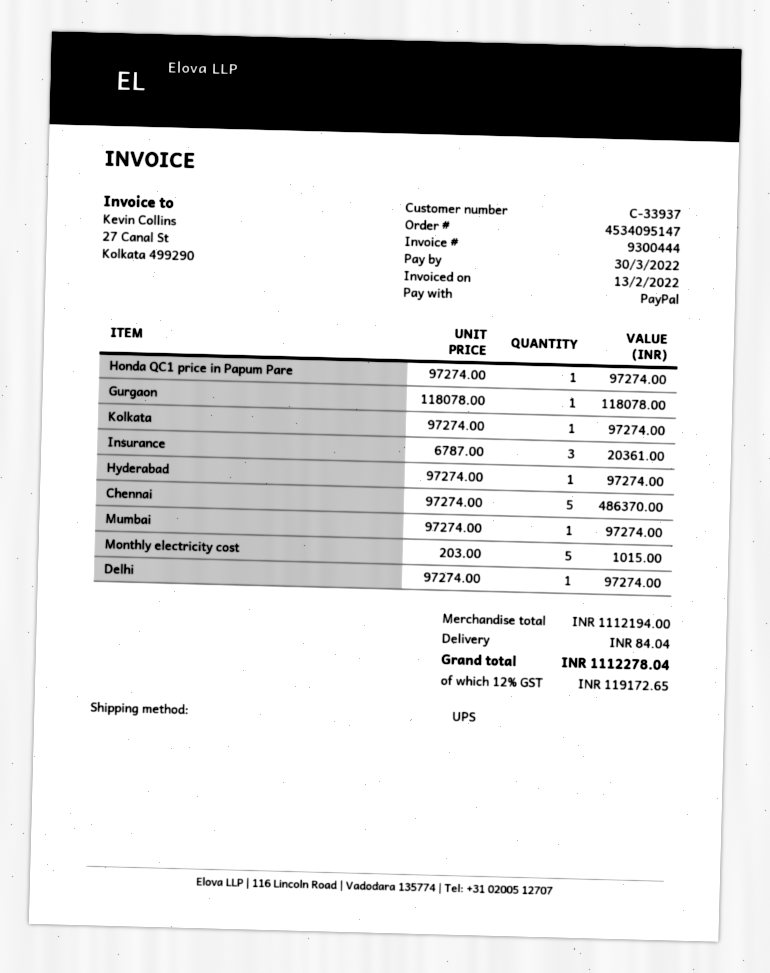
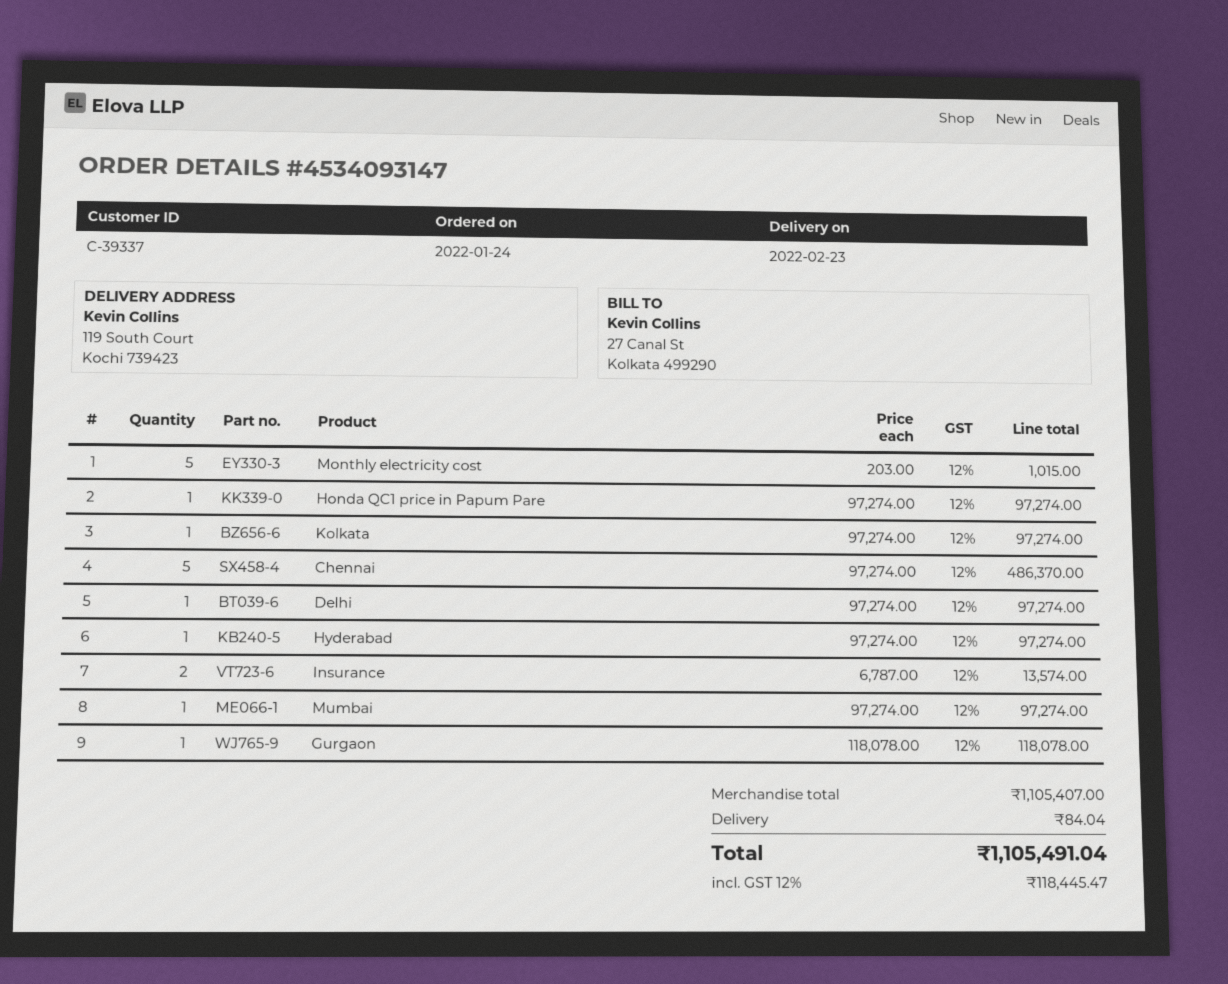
order number: 4534095147 -> 4534093147
customer number: C-33937 -> C-39337
Insurance: 3 x 6787.00 = 20361.00 -> 2 x 6787.00 = 13574.00
subtotal: 1112194.00 -> 1105407.00
tax: 12% = 119172.65 -> 12% = 118445.47
total: 1112278.04 -> 1105491.04

